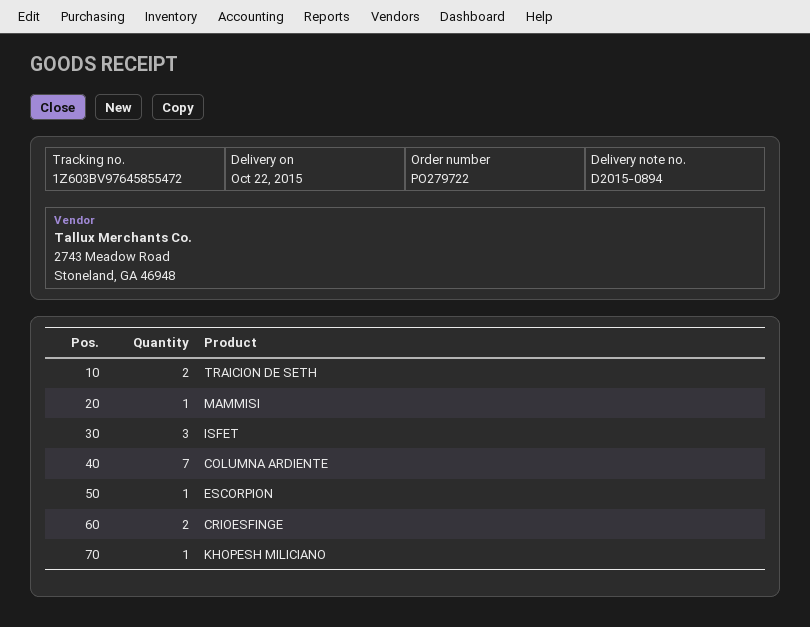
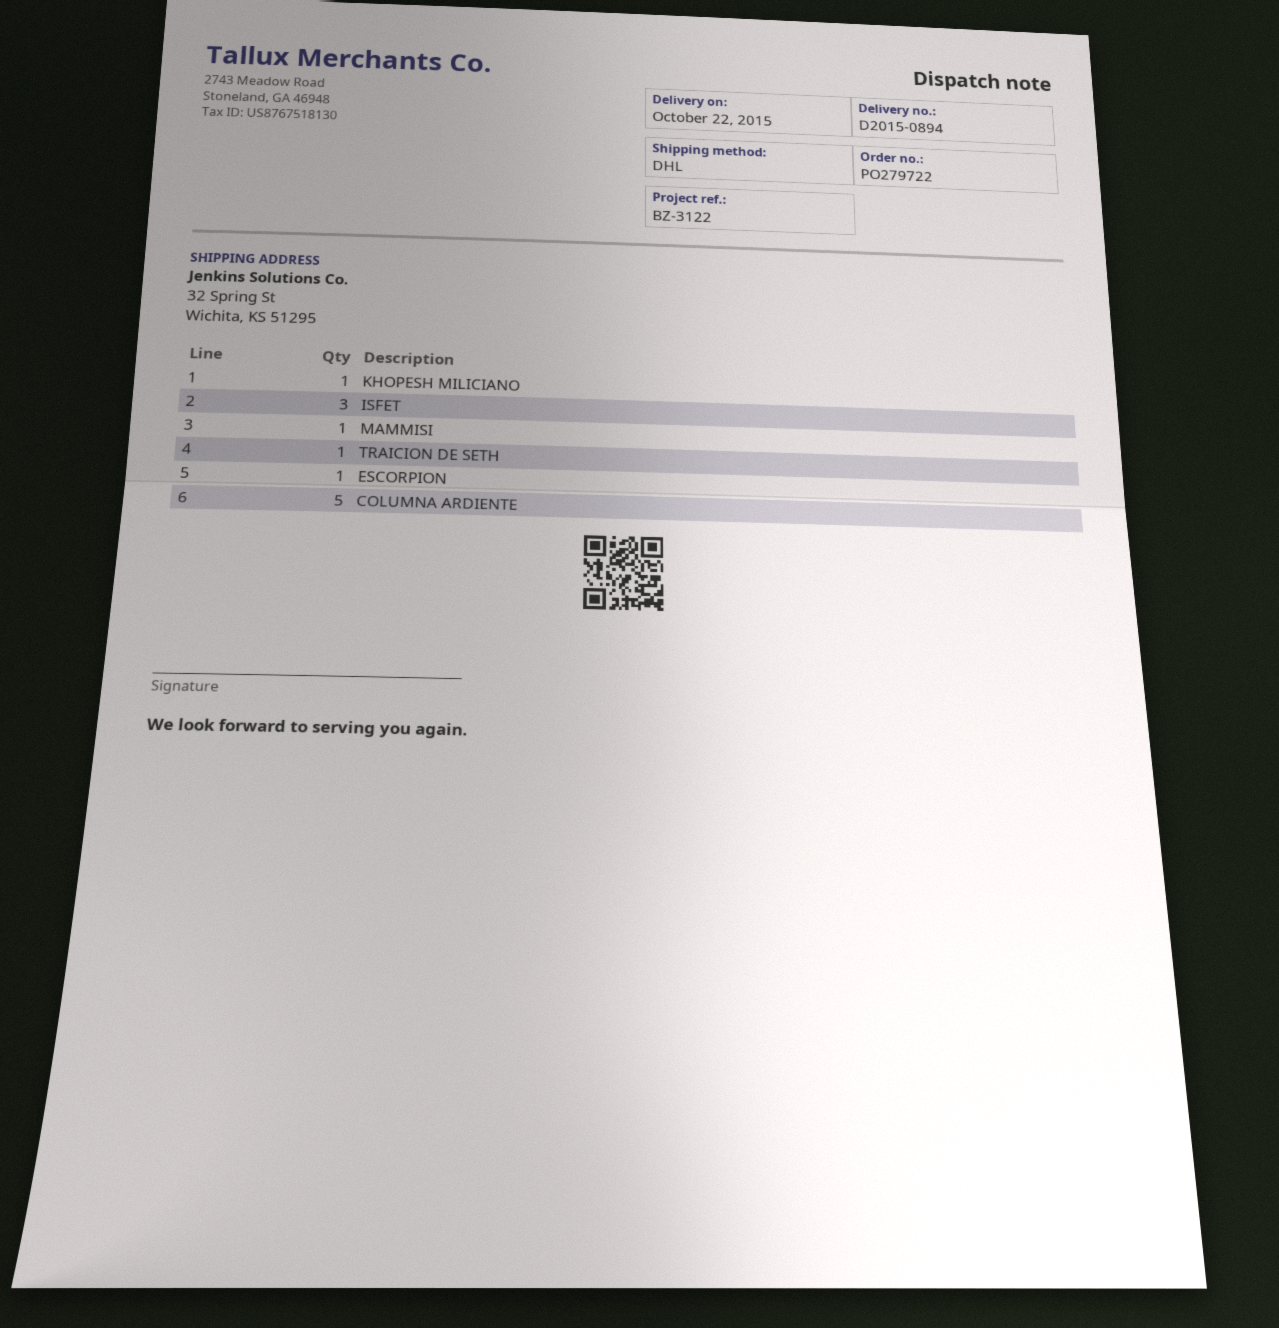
TRAICION DE SETH: 2 -> 1
COLUMNA ARDIENTE: 7 -> 5
CRIOESFINGE: 2 -> none

